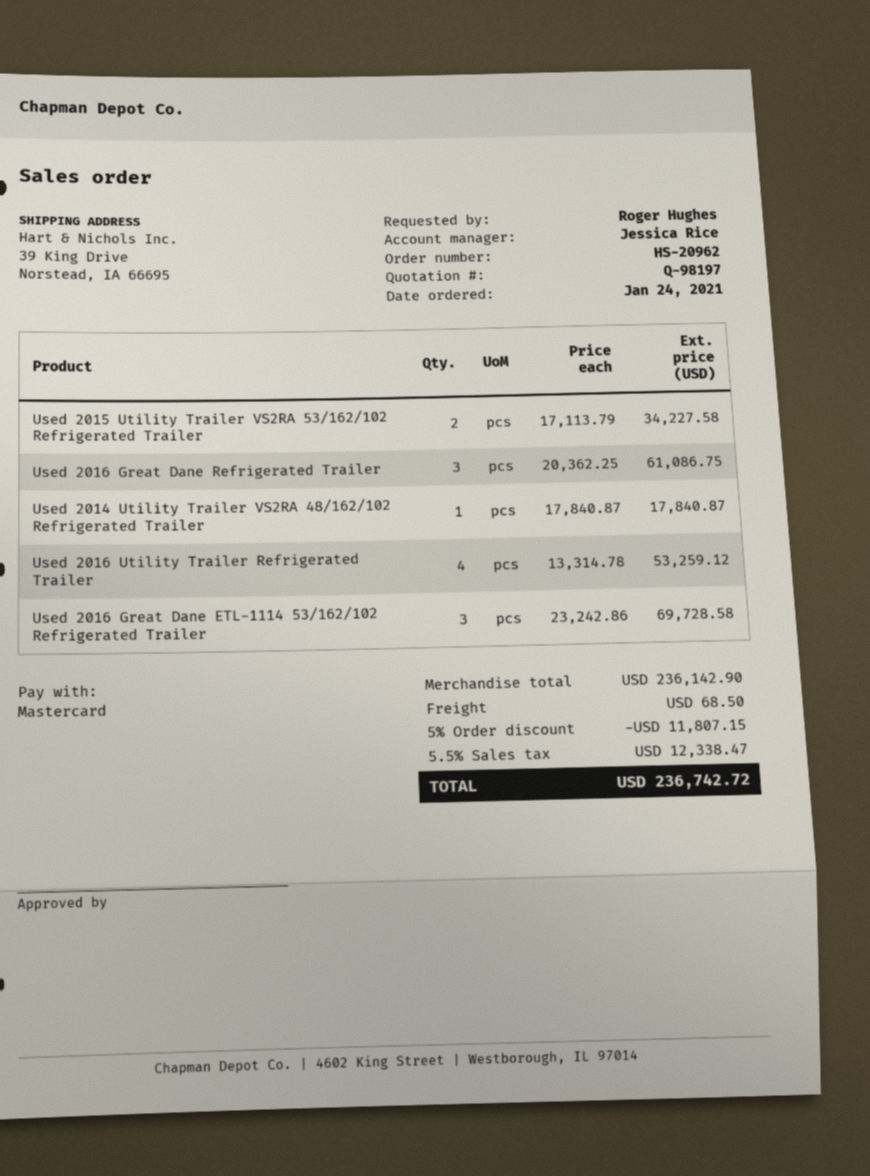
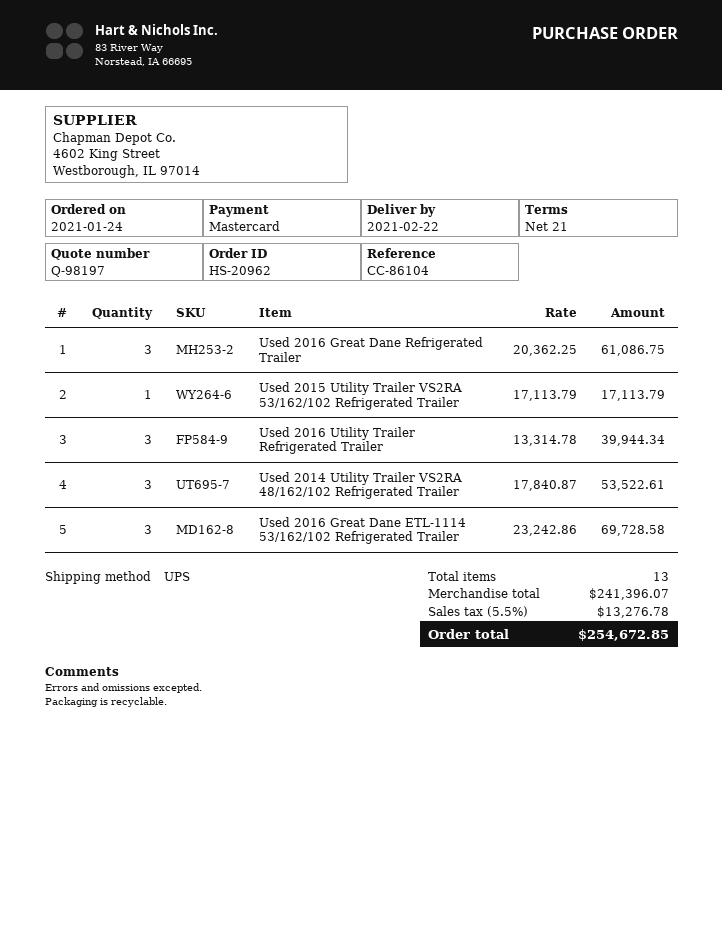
Used 2015 Utility Trailer VS2RA 53/162/102 Refrigerated Trailer: 2 x 17113.79 = 34227.58 -> 1 x 17113.79 = 17113.79
Used 2014 Utility Trailer VS2RA 48/162/102 Refrigerated Trailer: 1 x 17840.87 = 17840.87 -> 3 x 17840.87 = 53522.61
Used 2016 Utility Trailer Refrigerated Trailer: 4 x 13314.78 = 53259.12 -> 3 x 13314.78 = 39944.34
subtotal: 236142.90 -> 241396.07
discount: 5% = 11807.15 -> none
shipping: 68.50 -> none
tax: 5.5% = 12338.47 -> 5.5% = 13276.78
total: 236742.72 -> 254672.85

